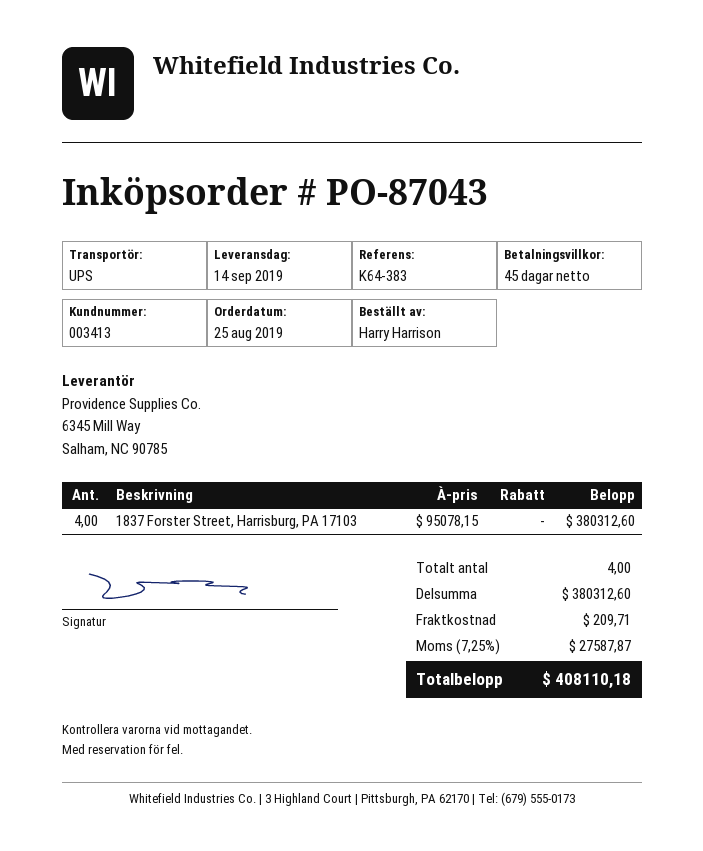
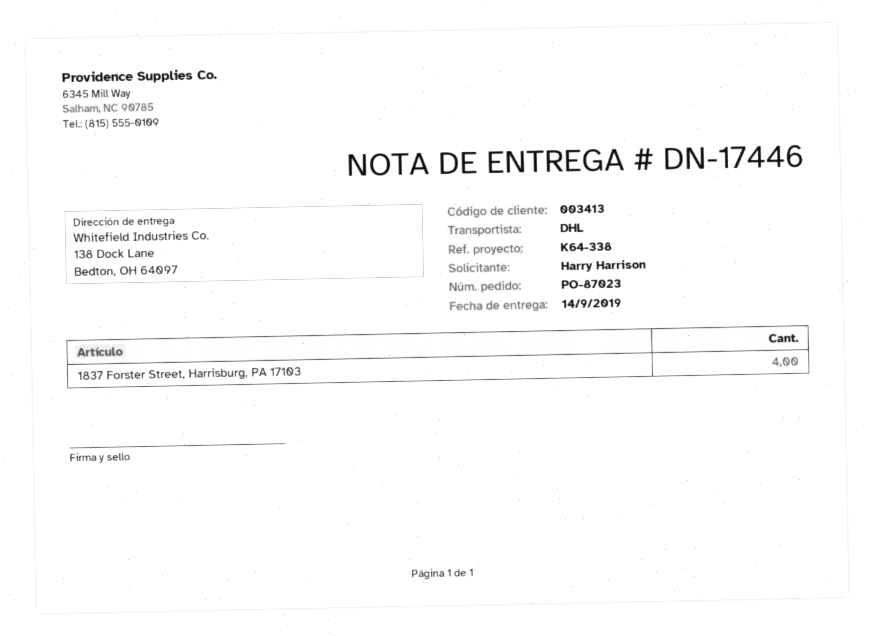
order number: PO-87043 -> PO-87023
reference: K64-383 -> K64-338
shipping method: UPS -> DHL

